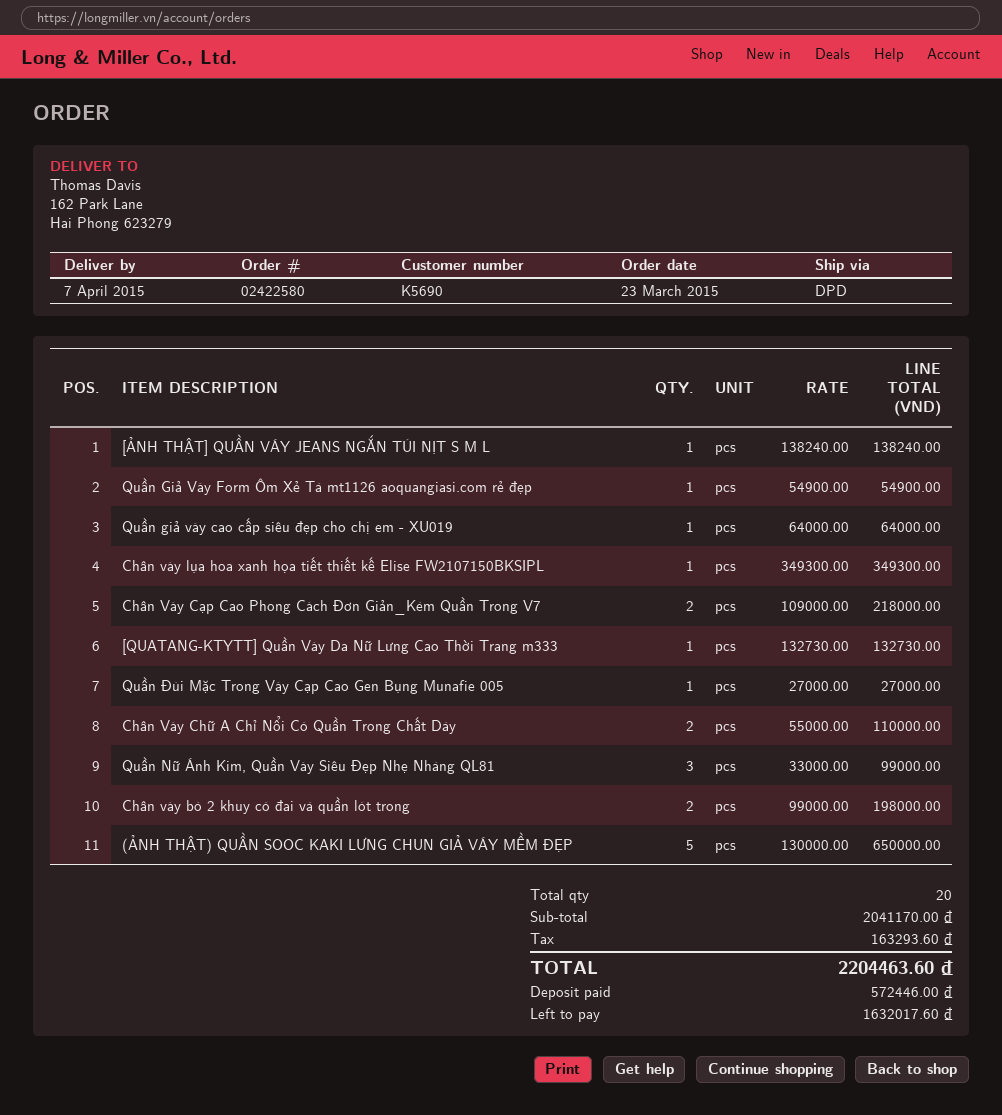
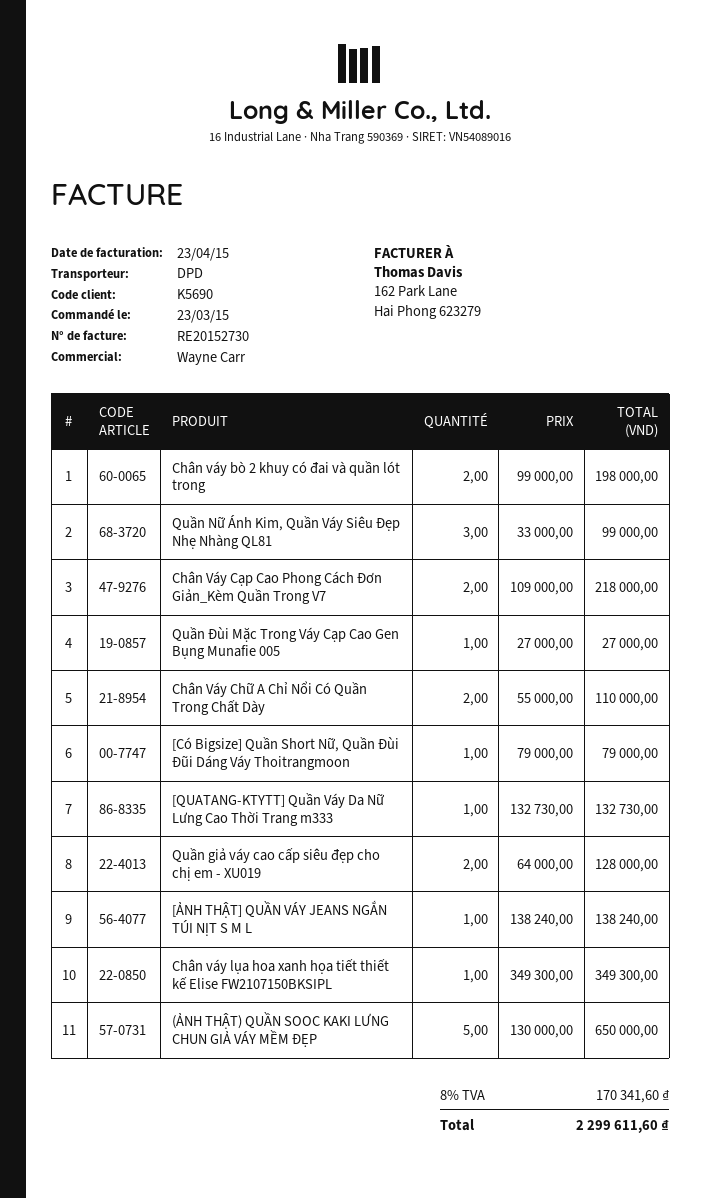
Quần Giả Váy Form Ôm Xẻ Tà mt1126 aoquangiasi.com rẻ đẹp: 1 x 54900.00 = 54900.00 -> none
Quần giả váy cao cấp siêu đẹp cho chị em - XU019: 1 x 64000.00 = 64000.00 -> 2 x 64000.00 = 128000.00
[Có Bigsize] Quần Short Nữ, Quần Đùi Đũi Dáng Váy Thoitrangmoon: none -> 1 x 79000.00 = 79000.00
tax: 163293.60 -> 170341.60
total: 2204463.60 -> 2299611.60

